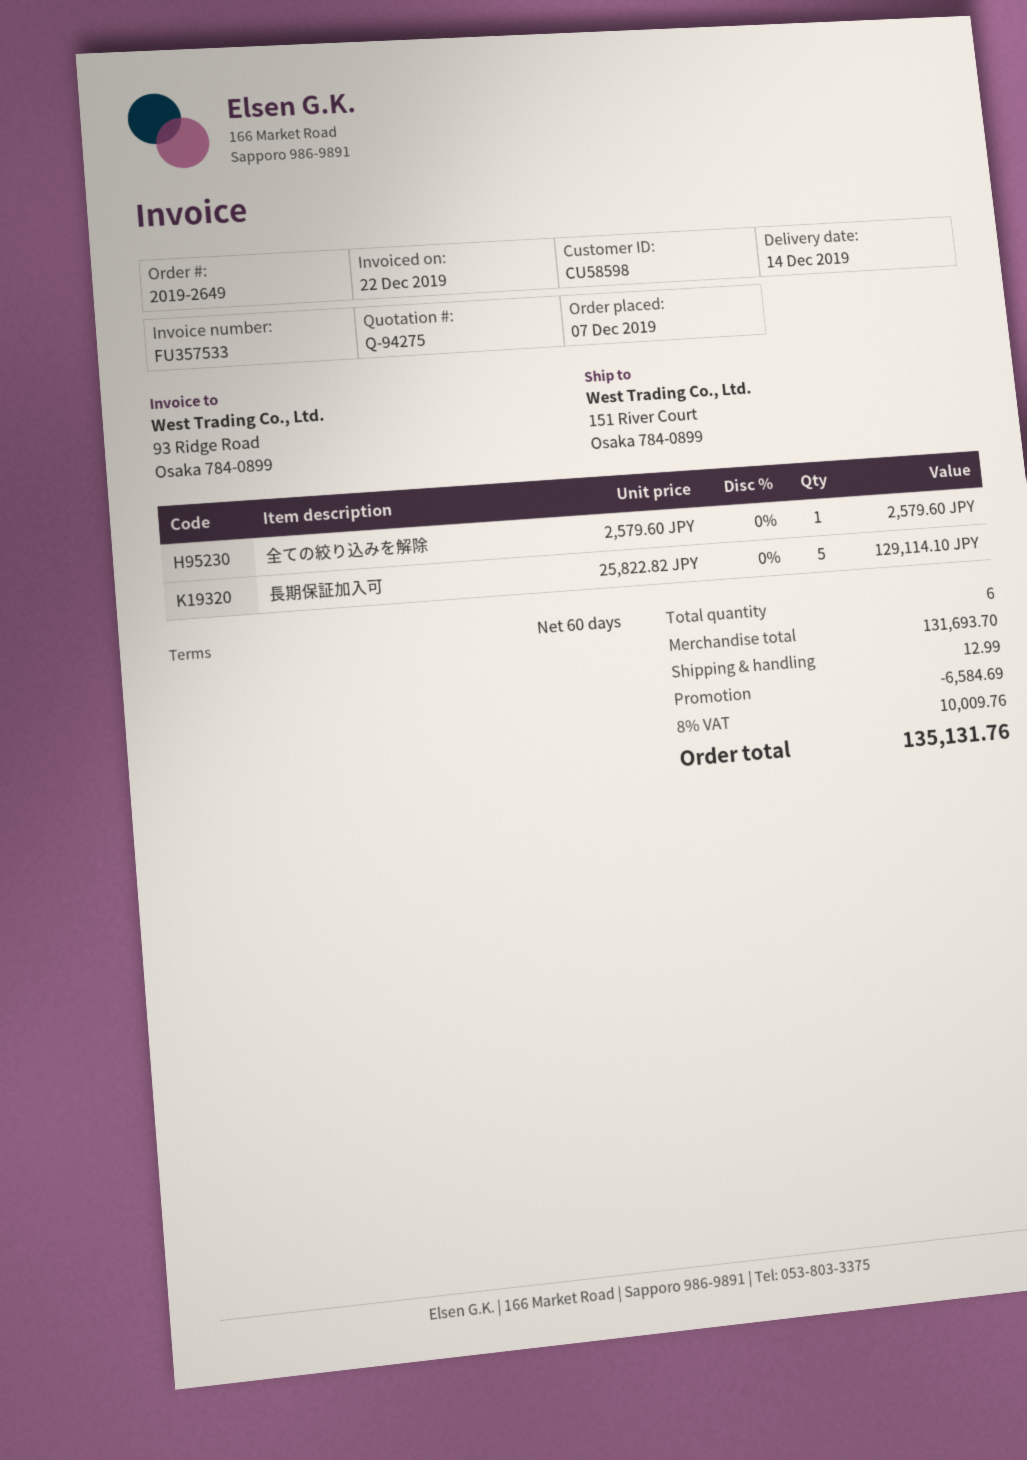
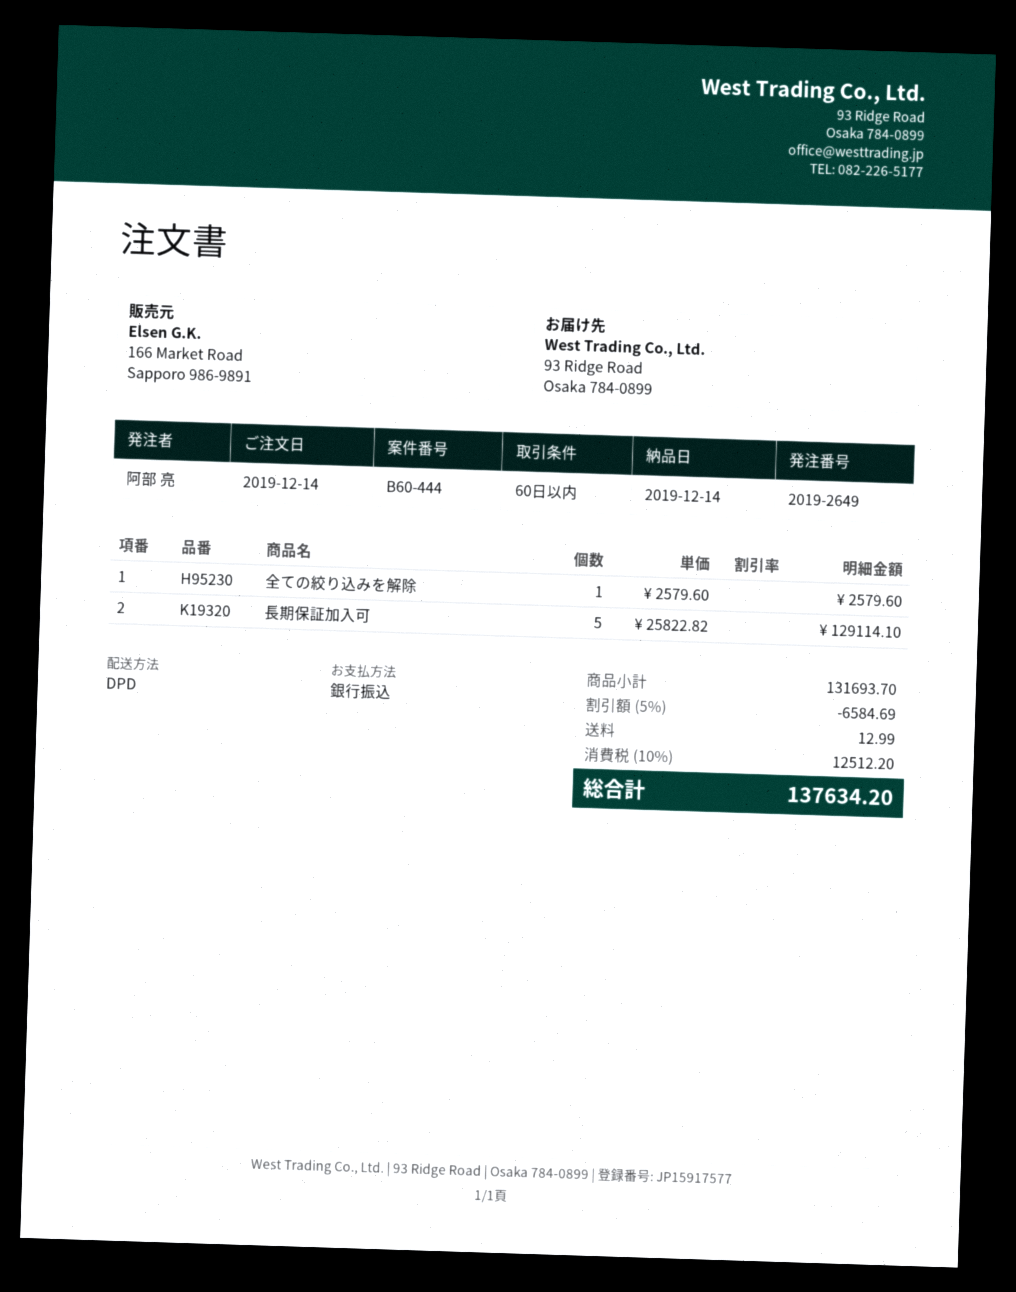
order date: 2019-12-07 -> 2019-12-14
ship to: 151 River Court, Osaka 784-0899 -> 93 Ridge Road, Osaka 784-0899
tax: 8% = 10009.76 -> 10% = 12512.20
total: 135131.76 -> 137634.20

